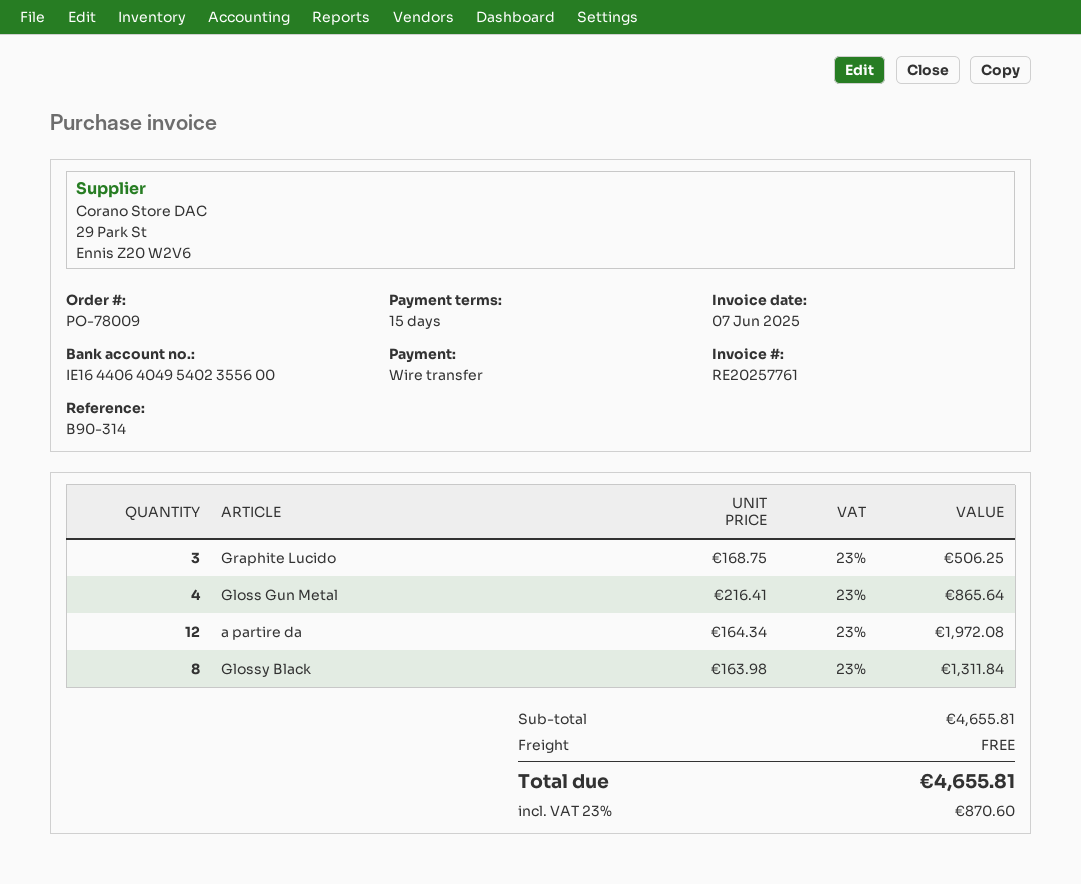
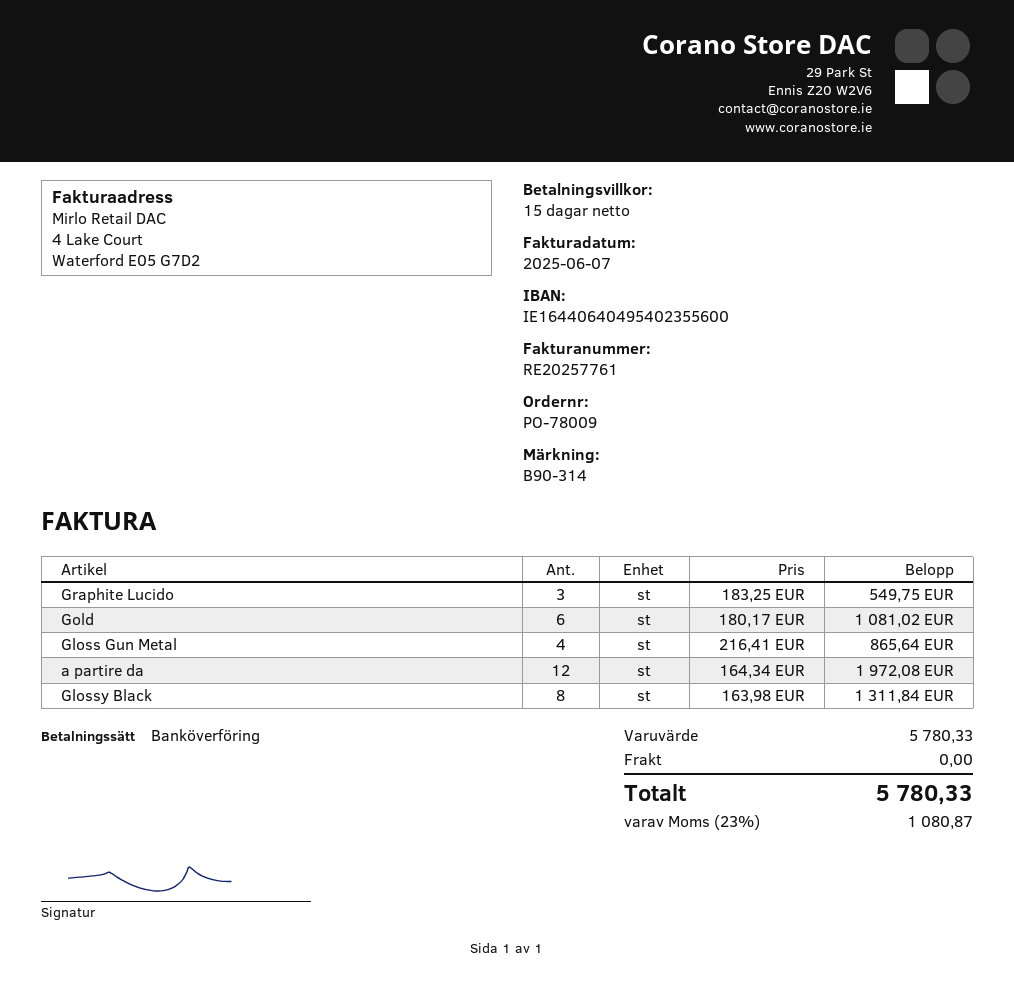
Graphite Lucido: 3 x 168.75 = 506.25 -> 3 x 183.25 = 549.75
Gold: none -> 6 x 180.17 = 1081.02
subtotal: 4655.81 -> 5780.33
tax: 23% = 870.60 -> 23% = 1080.87
total: 4655.81 -> 5780.33

